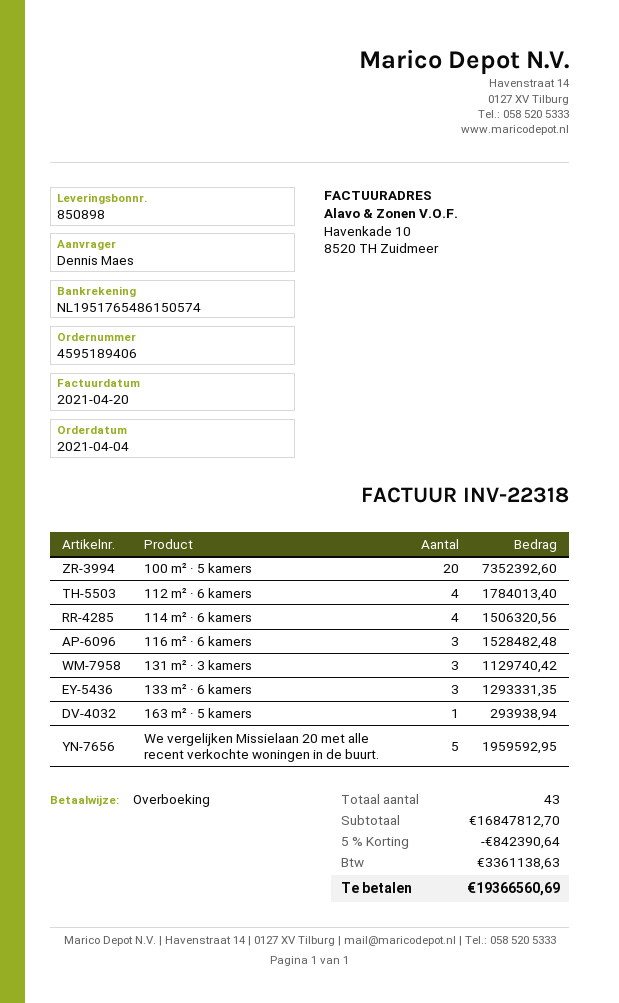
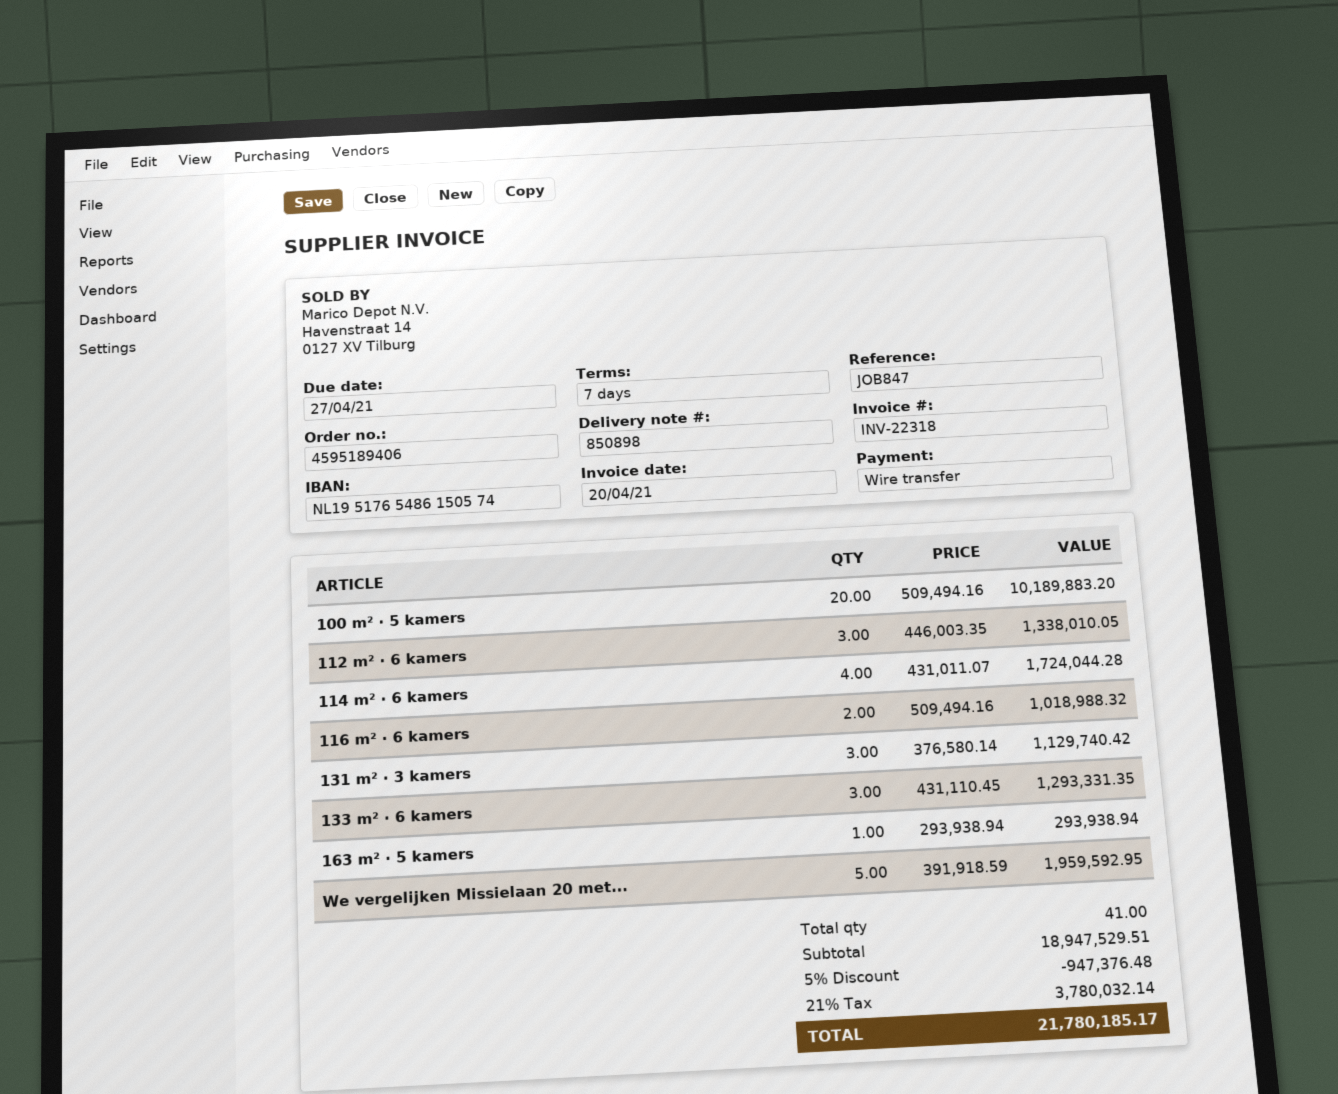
100 m² · 5 kamers: 20 for 7352392.60 -> 20 for 10189883.20
112 m² · 6 kamers: 4 for 1784013.40 -> 3 for 1338010.05
114 m² · 6 kamers: 4 for 1506320.56 -> 4 for 1724044.28
116 m² · 6 kamers: 3 for 1528482.48 -> 2 for 1018988.32
total quantity: 43 -> 41
subtotal: 16847812.70 -> 18947529.51
discount: 5% = 842390.64 -> 5% = 947376.48
tax: 3361138.63 -> 3780032.14
total: 19366560.69 -> 21780185.17

